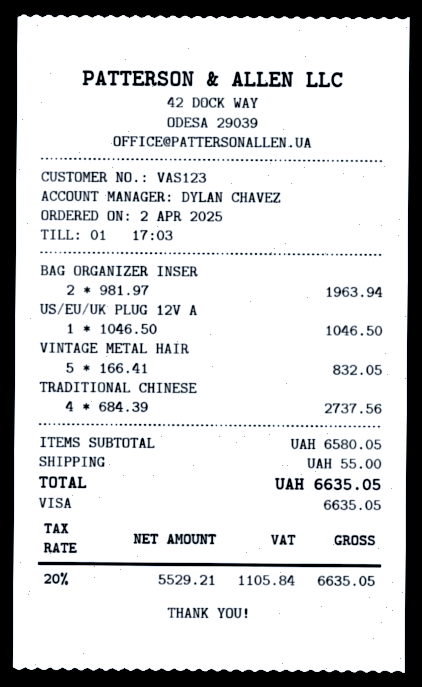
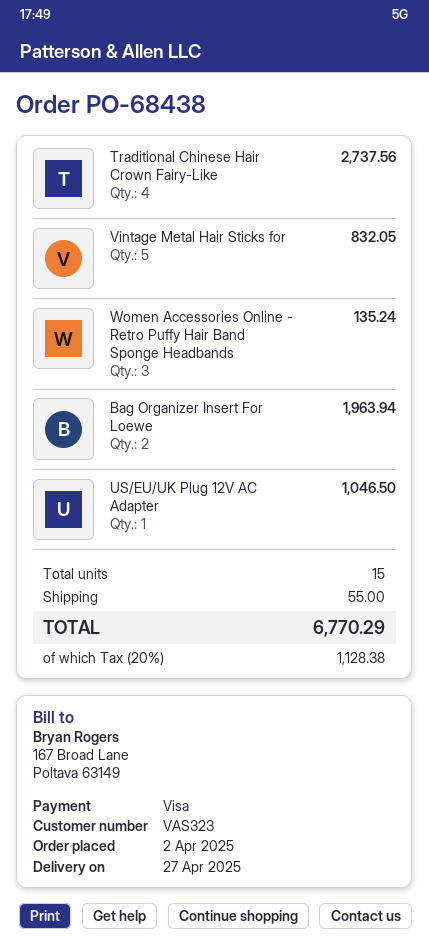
customer number: VAS123 -> VAS323
Women Accessories Online - Retro Puffy Hair Band Sponge Headbands: none -> 3 for 135.24
tax: 20% = 1105.84 -> 20% = 1128.38
total: 6635.05 -> 6770.29

